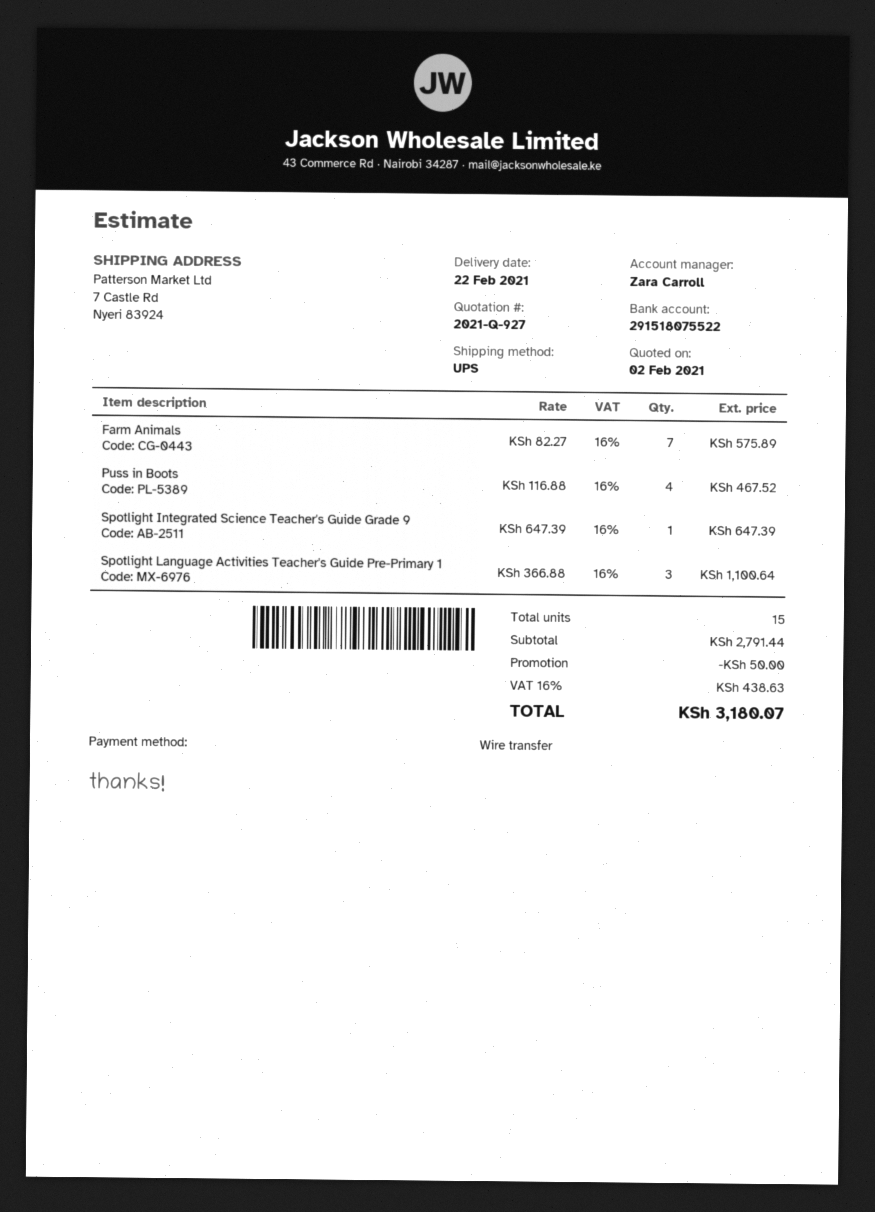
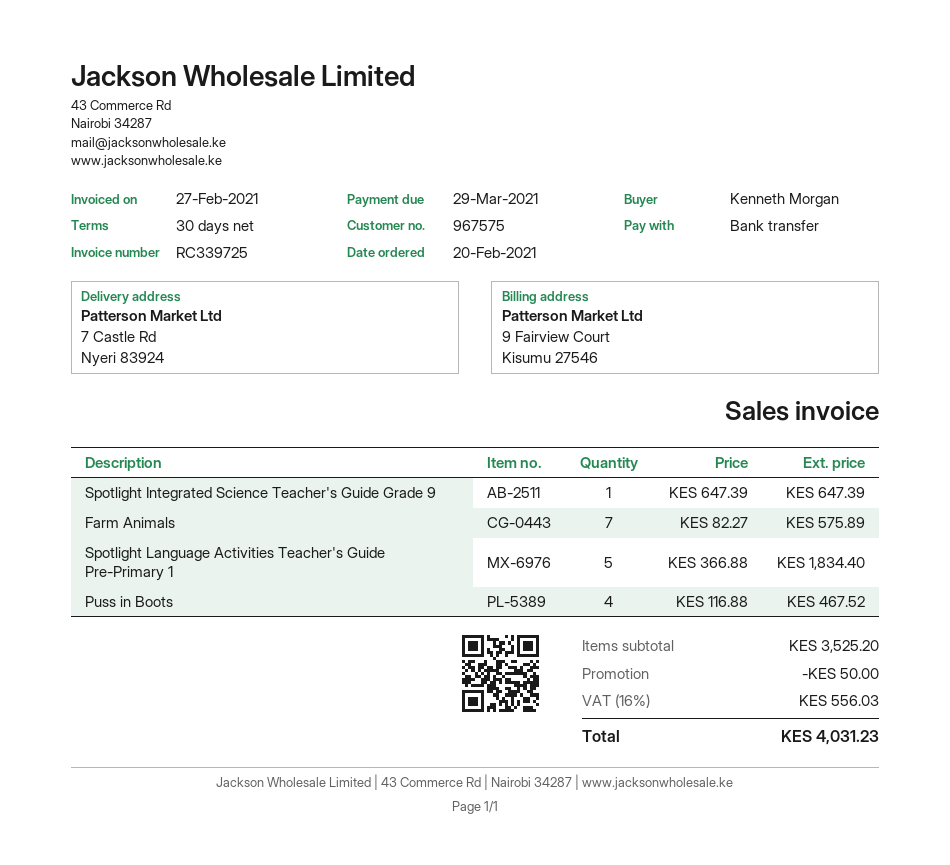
Spotlight Language Activities Teacher's Guide Pre-Primary 1: 3 x 366.88 = 1100.64 -> 5 x 366.88 = 1834.40
subtotal: 2791.44 -> 3525.20
tax: 16% = 438.63 -> 16% = 556.03
total: 3180.07 -> 4031.23

